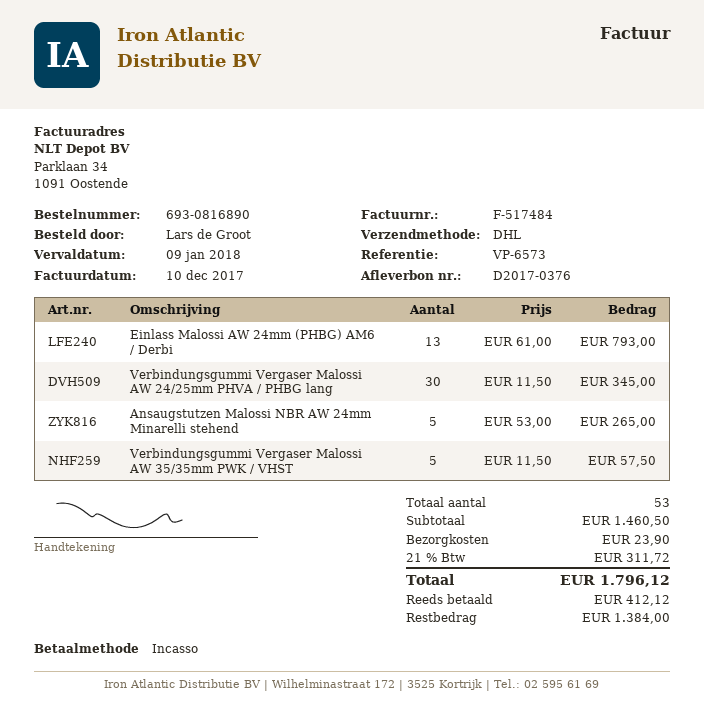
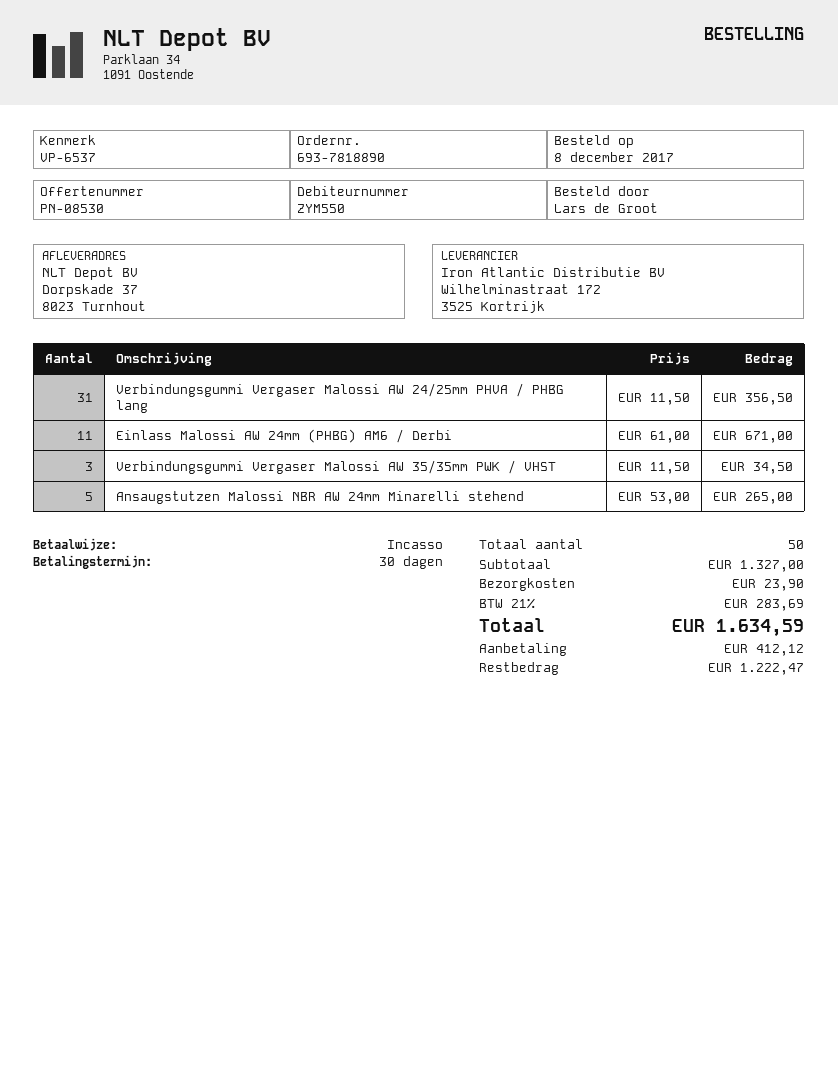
order number: 693-0816890 -> 693-7818890
reference: VP-6573 -> VP-6537
Einlass Malossi AW 24mm (PHBG) AM6 / Derbi: 13 x 61.00 = 793.00 -> 11 x 61.00 = 671.00
Verbindungsgummi Vergaser Malossi AW 24/25mm PHVA / PHBG lang: 30 x 11.50 = 345.00 -> 31 x 11.50 = 356.50
Verbindungsgummi Vergaser Malossi AW 35/35mm PWK / VHST: 5 x 11.50 = 57.50 -> 3 x 11.50 = 34.50
total quantity: 53 -> 50
subtotal: 1460.50 -> 1327.00
tax: 21% = 311.72 -> 21% = 283.69
total: 1796.12 -> 1634.59
balance: 1384.00 -> 1222.47

